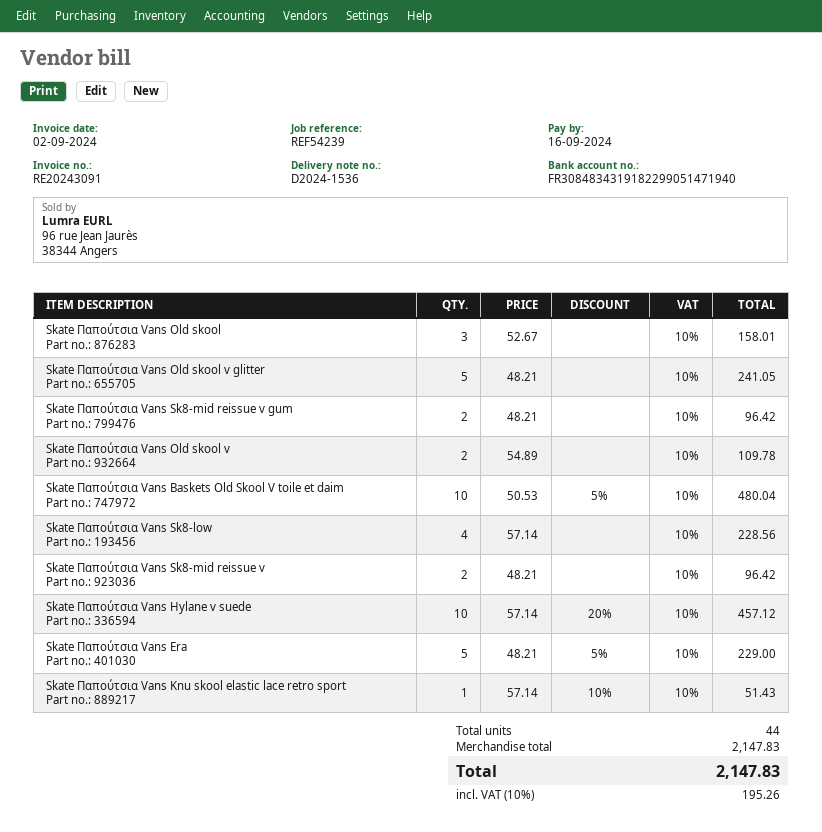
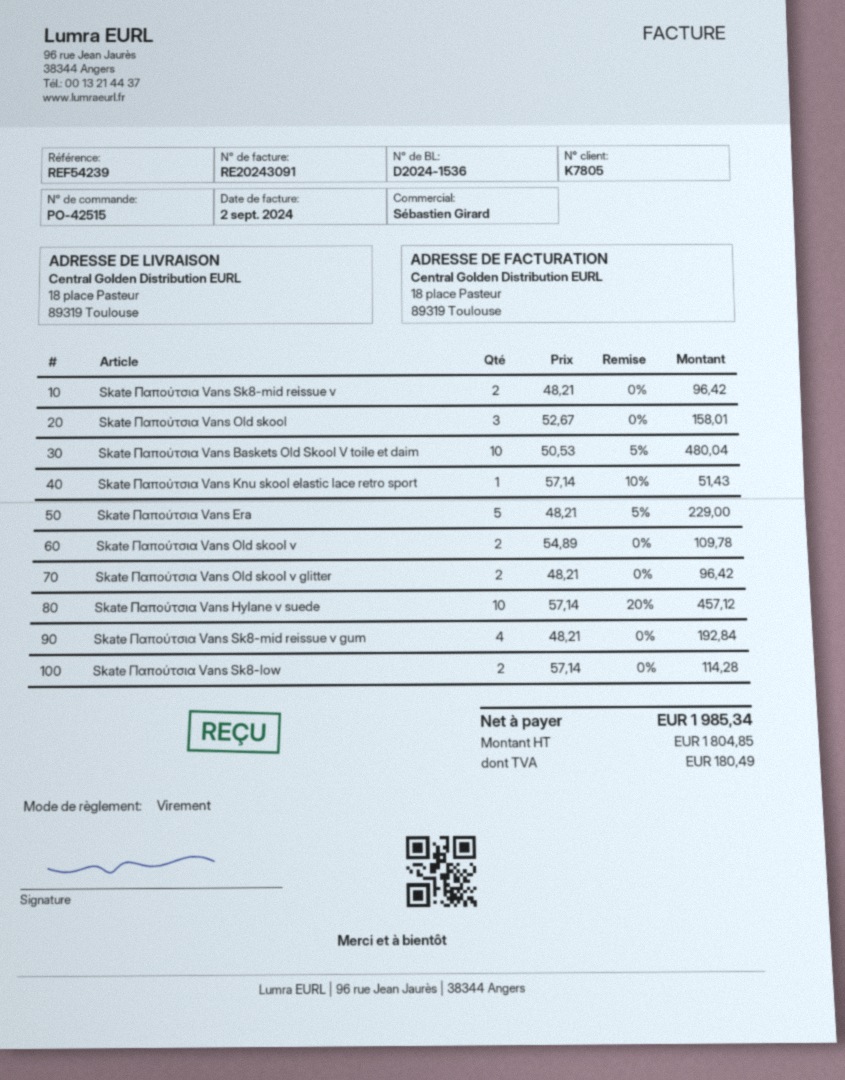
Skate Παπούτσια Vans Old skool v glitter: 5 x 48.21 = 241.05 -> 2 x 48.21 = 96.42
Skate Παπούτσια Vans Sk8-mid reissue v gum: 2 x 48.21 = 96.42 -> 4 x 48.21 = 192.84
Skate Παπούτσια Vans Sk8-low: 4 x 57.14 = 228.56 -> 2 x 57.14 = 114.28
tax: 195.26 -> 180.49
total: 2147.83 -> 1985.34

